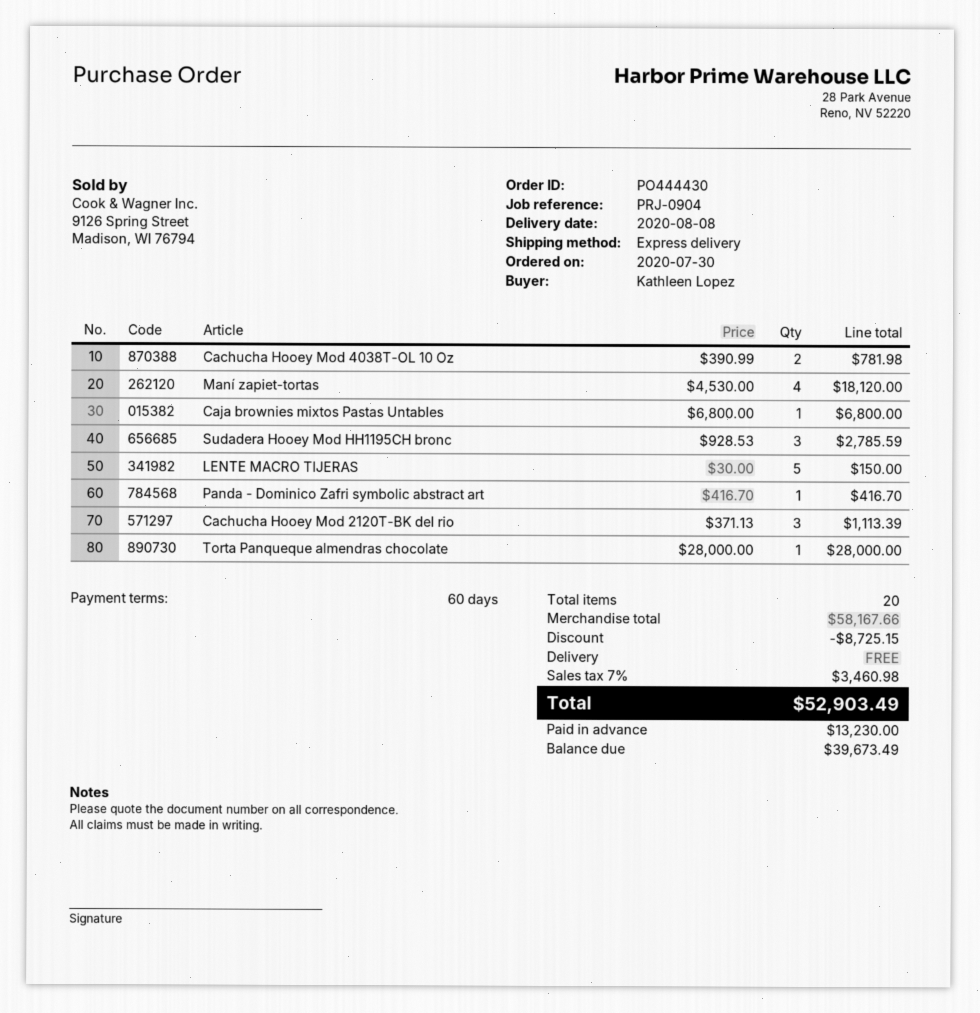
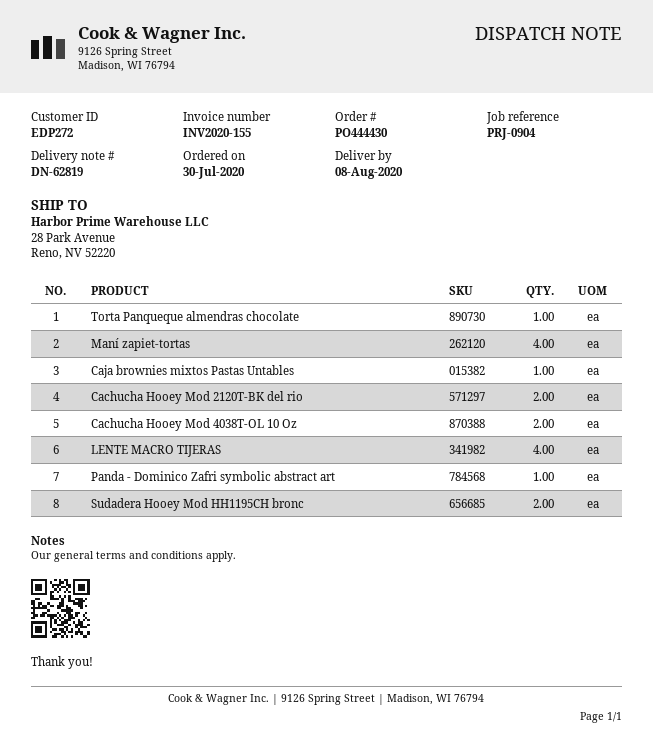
Sudadera Hooey Mod HH1195CH bronc: 3 -> 2
LENTE MACRO TIJERAS: 5 -> 4
Cachucha Hooey Mod 2120T-BK del rio: 3 -> 2

